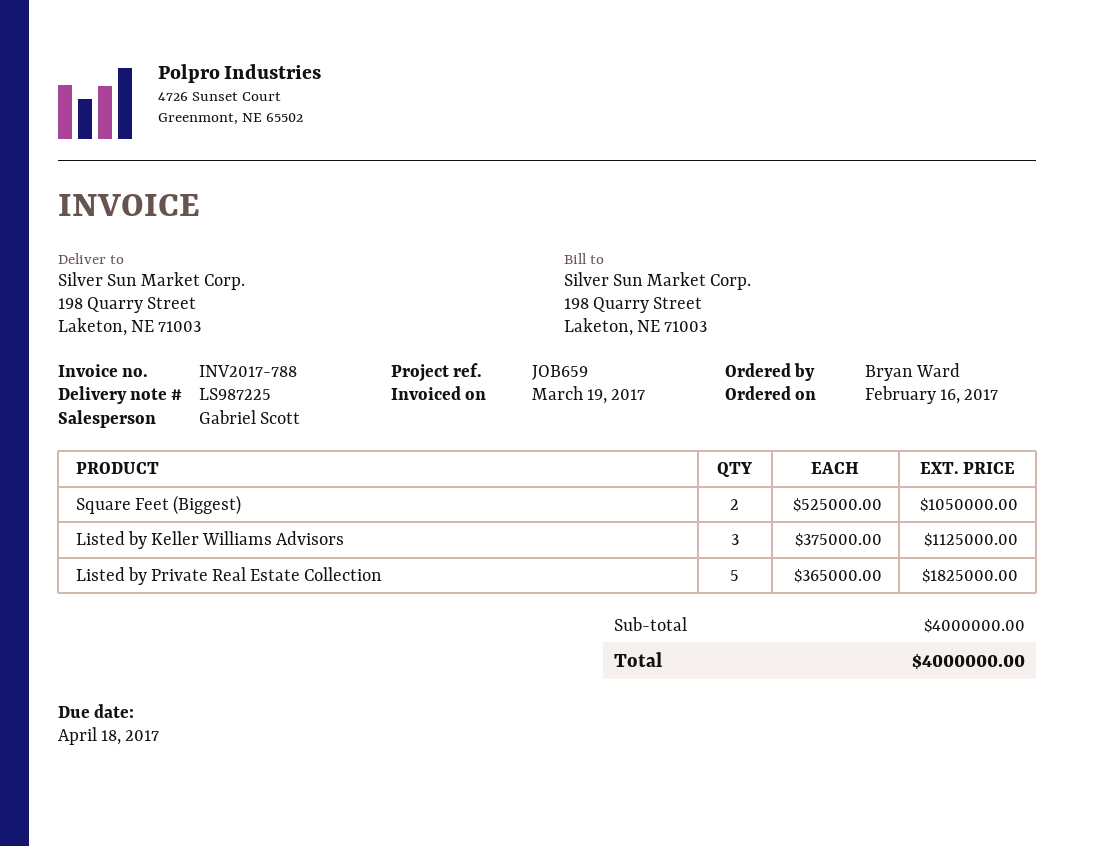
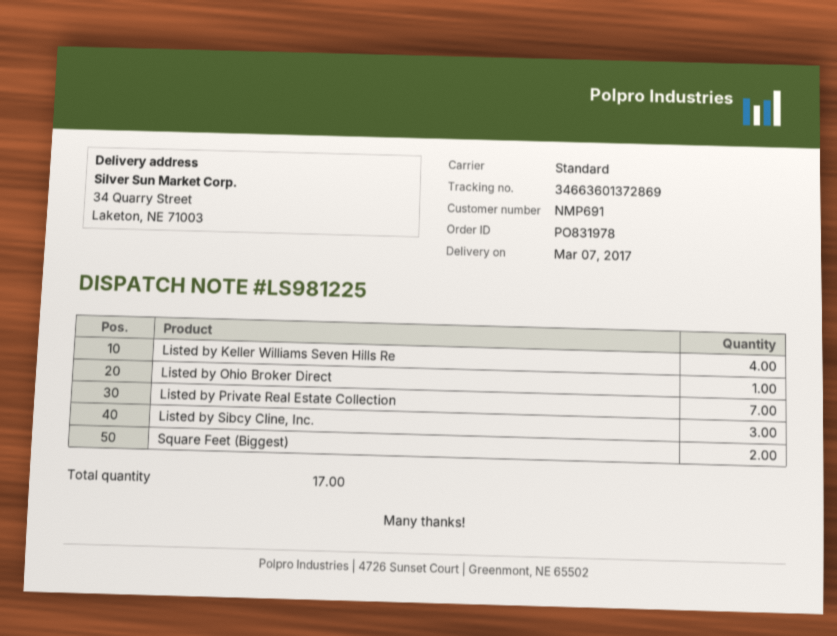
delivery note number: LS987225 -> LS981225
ship to: 198 Quarry Street, Laketon, NE 71003 -> 34 Quarry Street, Laketon, NE 71003
Listed by Keller Williams Advisors: 3 -> none
Listed by Private Real Estate Collection: 5 -> 7
Listed by Keller Williams Seven Hills Re: none -> 4
Listed by Ohio Broker Direct: none -> 1
Listed by Sibcy Cline, Inc.: none -> 3

